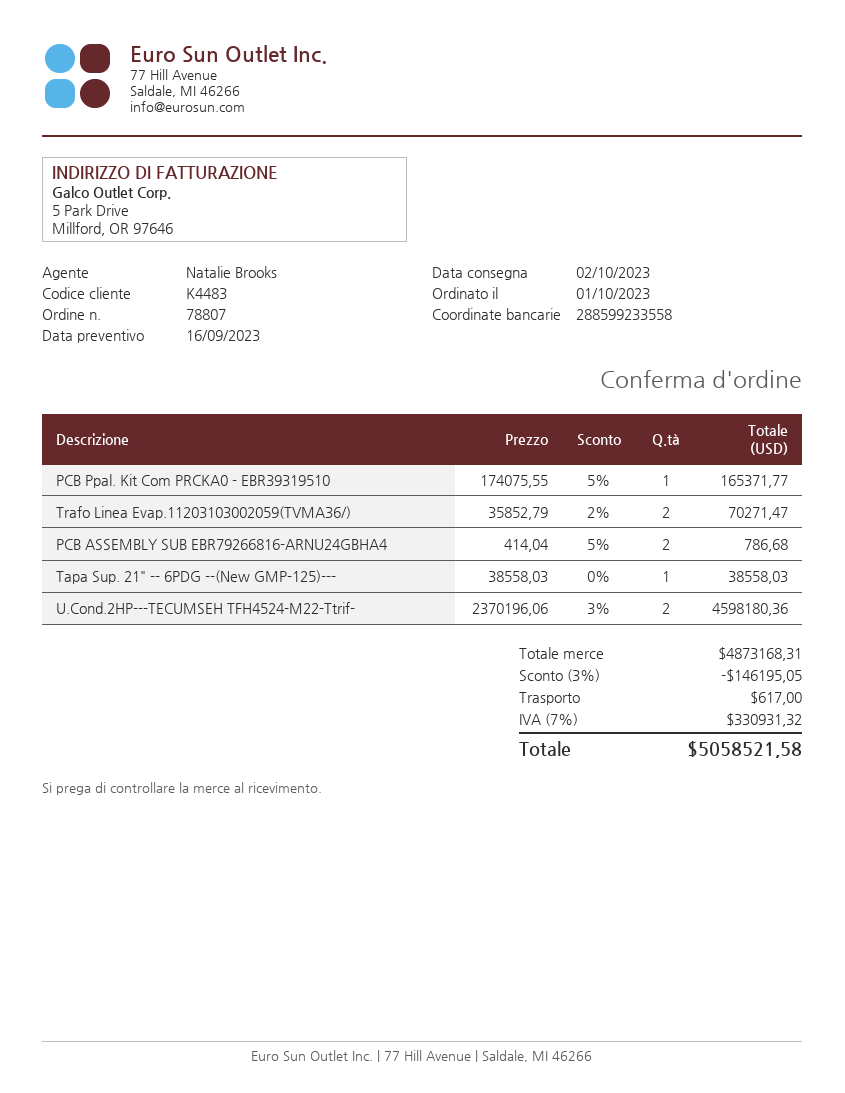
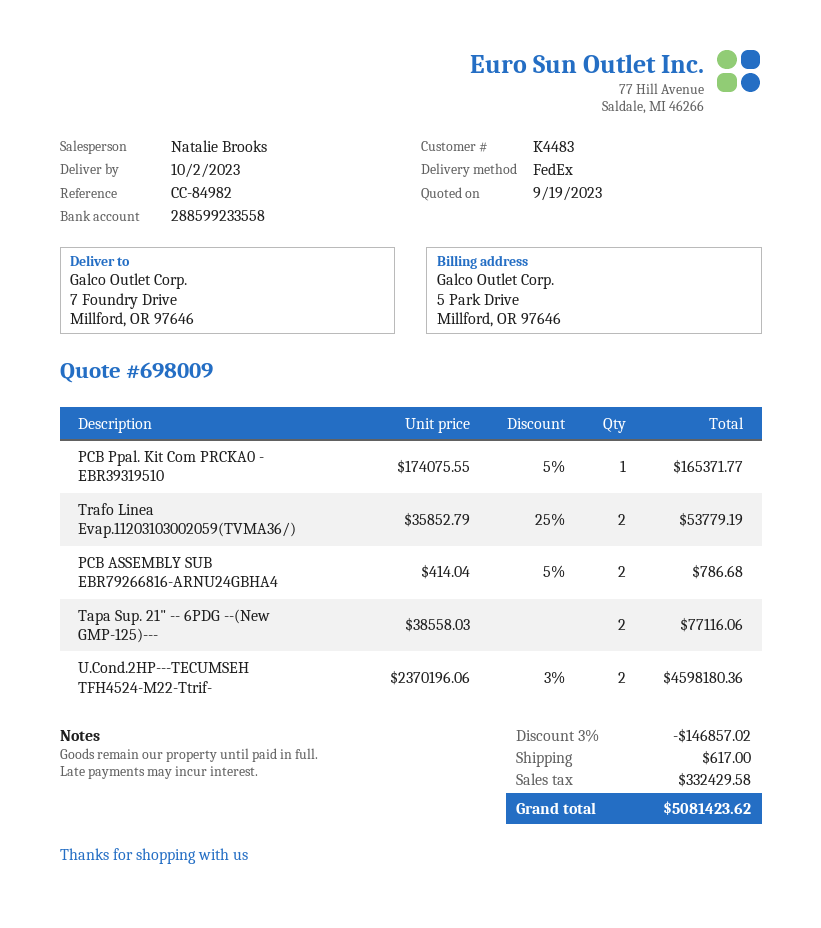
quote date: 2023-09-16 -> 2023-09-19
Trafo Linea Evap.11203103002059(TVMA36/): 2 x 35852.79 - 2% = 70271.47 -> 2 x 35852.79 - 25% = 53779.19
Tapa Sup. 21" -- 6PDG --(New GMP-125)---: 1 x 38558.03 = 38558.03 -> 2 x 38558.03 = 77116.06
discount: 3% = 146195.05 -> 3% = 146857.02
tax: 330931.32 -> 332429.58
total: 5058521.58 -> 5081423.62

